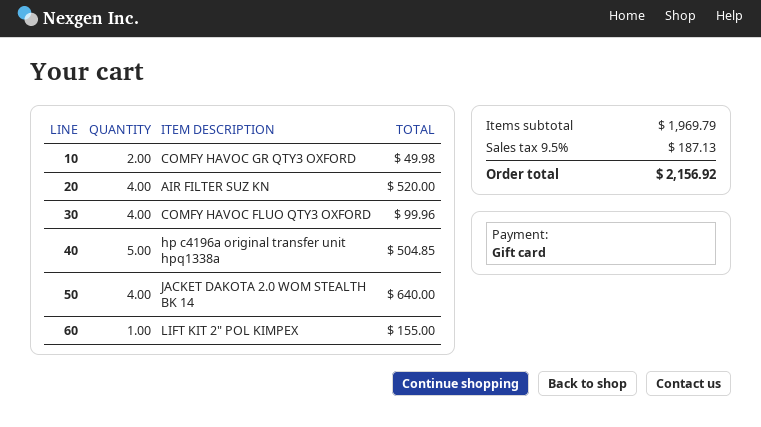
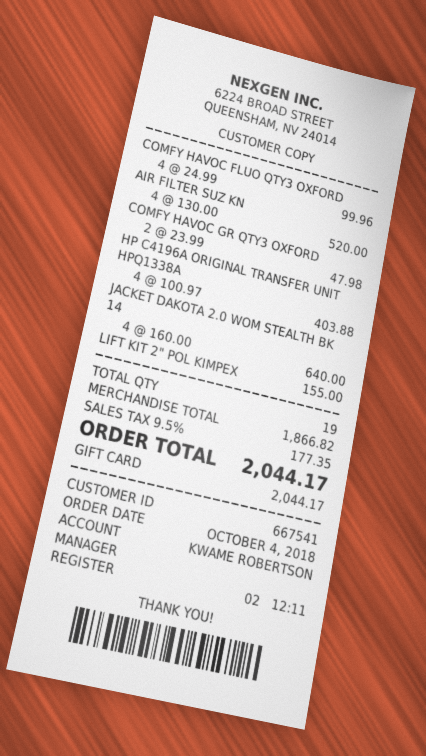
COMFY HAVOC GR QTY3 OXFORD: 2 for 49.98 -> 2 for 47.98
hp c4196a original transfer unit hpq1338a: 5 for 504.85 -> 4 for 403.88
subtotal: 1969.79 -> 1866.82
tax: 9.5% = 187.13 -> 9.5% = 177.35
total: 2156.92 -> 2044.17

